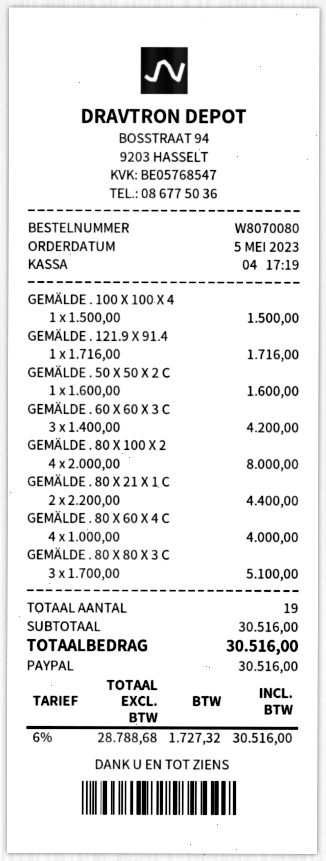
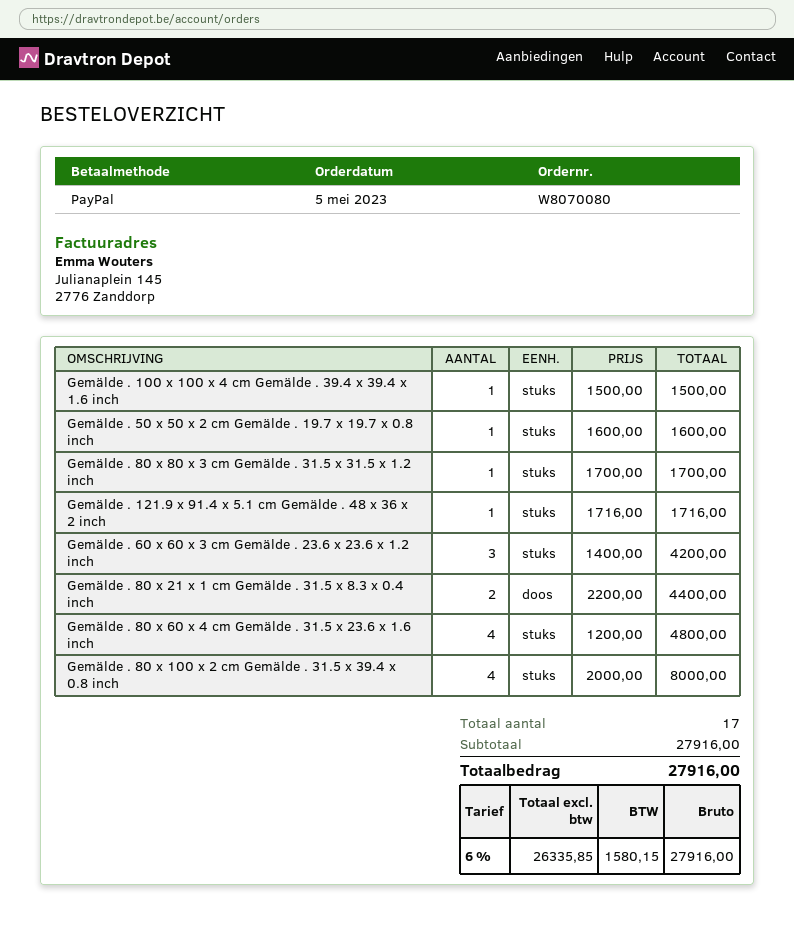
GEMÄLDE . 80 X 60 X 4 C: 4 x 1000.00 = 4000.00 -> 4 x 1200.00 = 4800.00
GEMÄLDE . 80 X 80 X 3 C: 3 x 1700.00 = 5100.00 -> 1 x 1700.00 = 1700.00
total quantity: 19 -> 17
subtotal: 30516.00 -> 27916.00
net: 28788.68 -> 26335.85
tax: 6% = 1727.32 -> 6% = 1580.15
total: 30516.00 -> 27916.00

